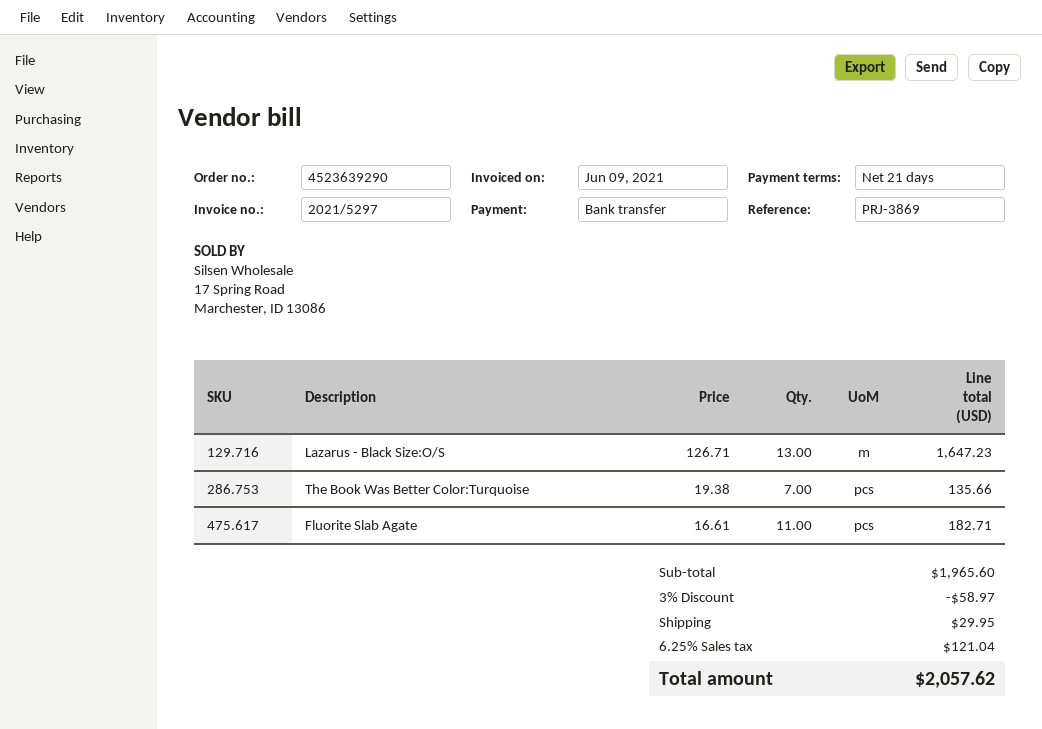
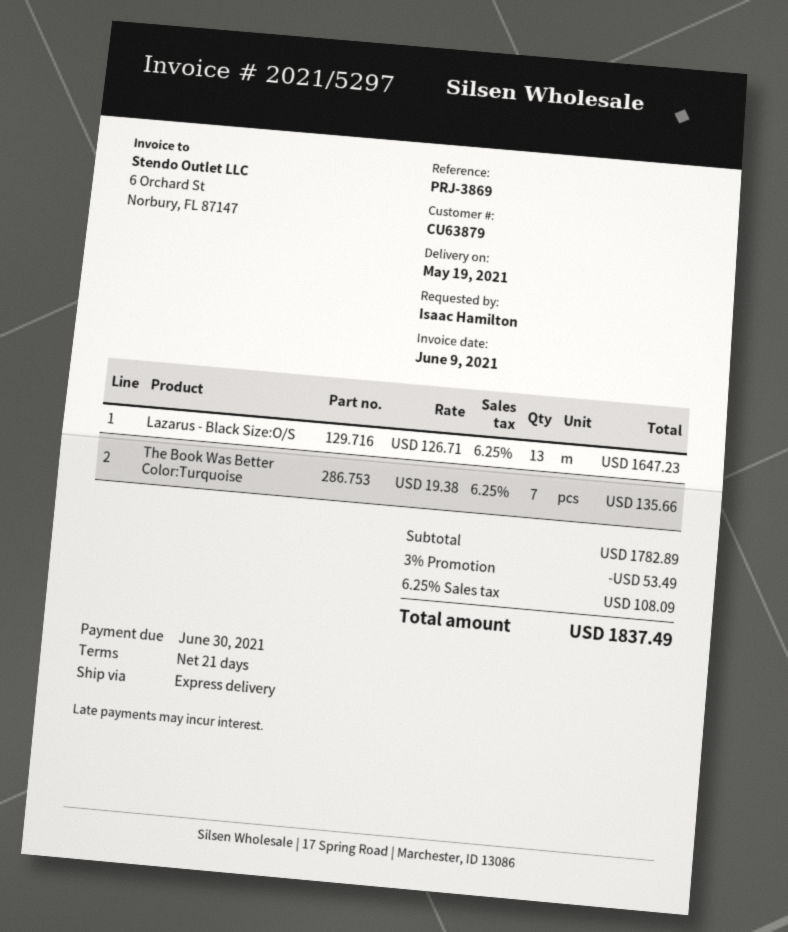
Fluorite Slab Agate: 11 x 16.61 = 182.71 -> none
subtotal: 1965.60 -> 1782.89
discount: 3% = 58.97 -> 3% = 53.49
shipping: 29.95 -> none
tax: 6.25% = 121.04 -> 6.25% = 108.09
total: 2057.62 -> 1837.49

